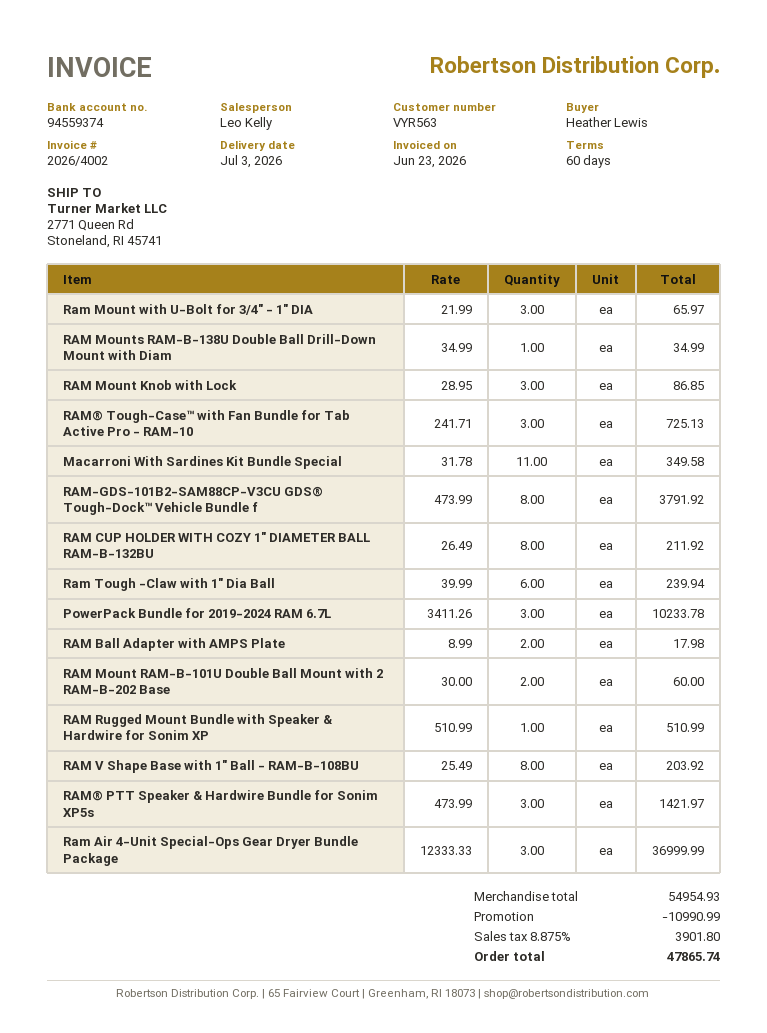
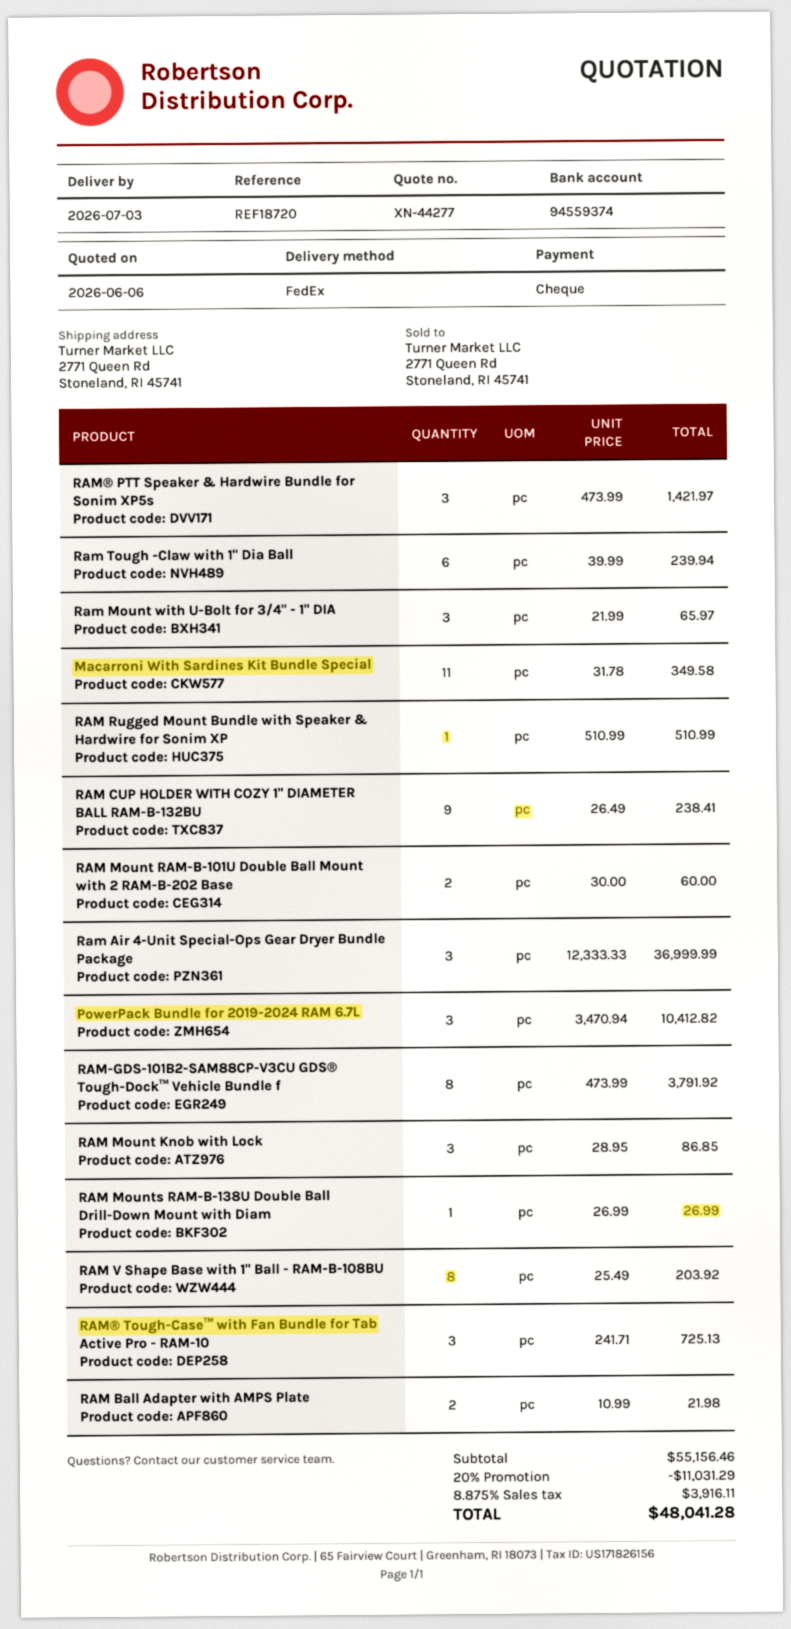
RAM Mounts RAM-B-138U Double Ball Drill-Down Mount with Diam: 1 x 34.99 = 34.99 -> 1 x 26.99 = 26.99
RAM CUP HOLDER WITH COZY 1" DIAMETER BALL RAM-B-132BU: 8 x 26.49 = 211.92 -> 9 x 26.49 = 238.41
PowerPack Bundle for 2019-2024 RAM 6.7L: 3 x 3411.26 = 10233.78 -> 3 x 3470.94 = 10412.82
RAM Ball Adapter with AMPS Plate: 2 x 8.99 = 17.98 -> 2 x 10.99 = 21.98
subtotal: 54954.93 -> 55156.46
discount: 10990.99 -> 11031.29
tax: 8.875% = 3901.80 -> 8.875% = 3916.11
total: 47865.74 -> 48041.28

